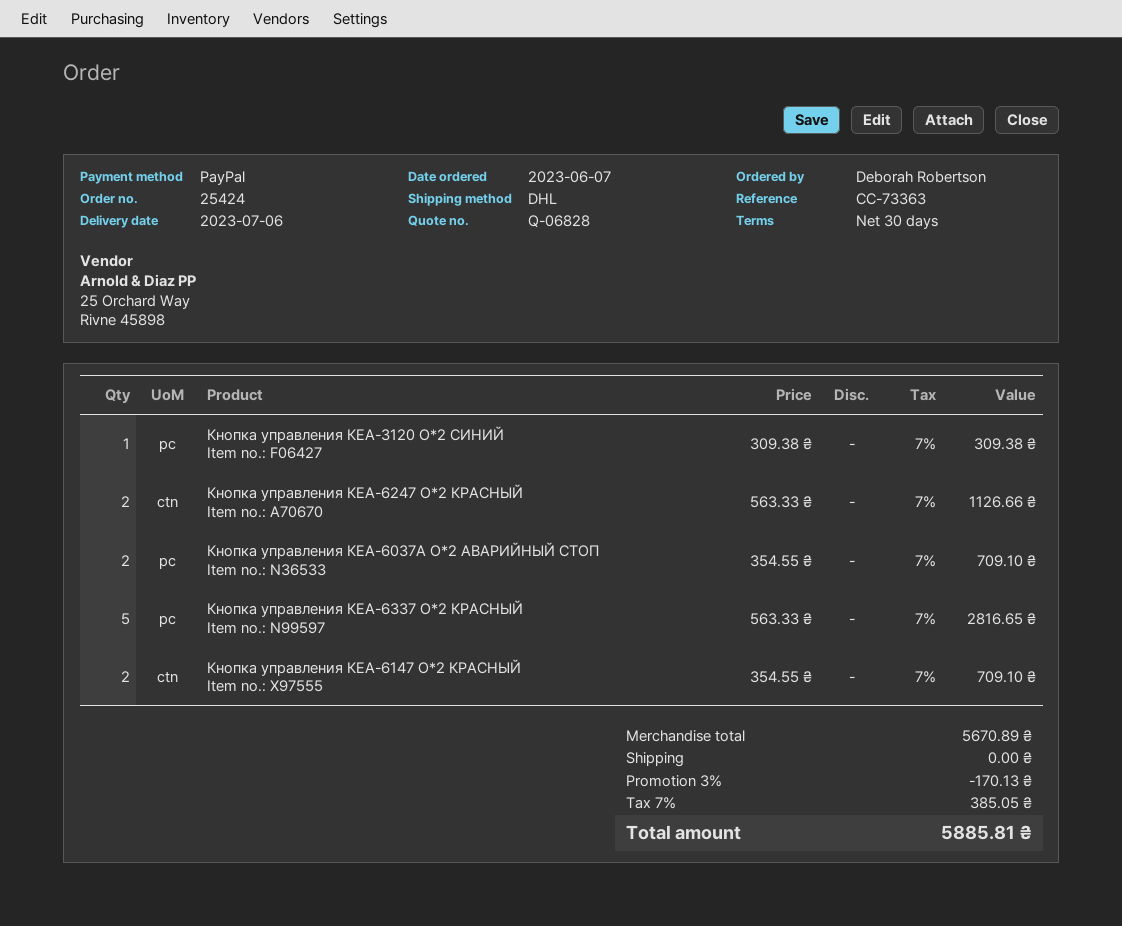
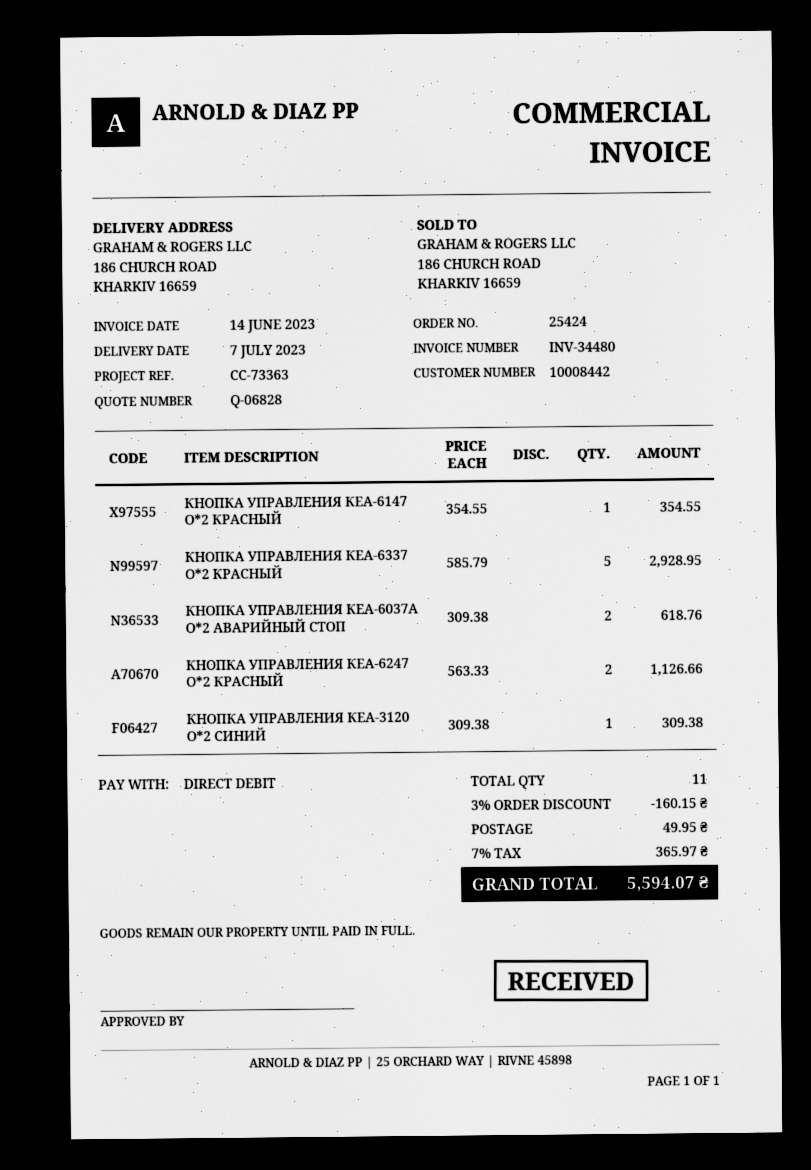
delivery date: 2023-07-06 -> 2023-07-07
payment method: PayPal -> direct debit
Кнопка управления КЕА-6037А О*2 АВАРИЙНЫЙ СТОП: 2 x 354.55 = 709.10 -> 2 x 309.38 = 618.76
Кнопка управления КЕА-6337 О*2 КРАСНЫЙ: 5 x 563.33 = 2816.65 -> 5 x 585.79 = 2928.95
Кнопка управления КЕА-6147 О*2 КРАСНЫЙ: 2 x 354.55 = 709.10 -> 1 x 354.55 = 354.55
discount: 3% = 170.13 -> 3% = 160.15
shipping: 0.00 -> 49.95
tax: 7% = 385.05 -> 7% = 365.97
total: 5885.81 -> 5594.07

